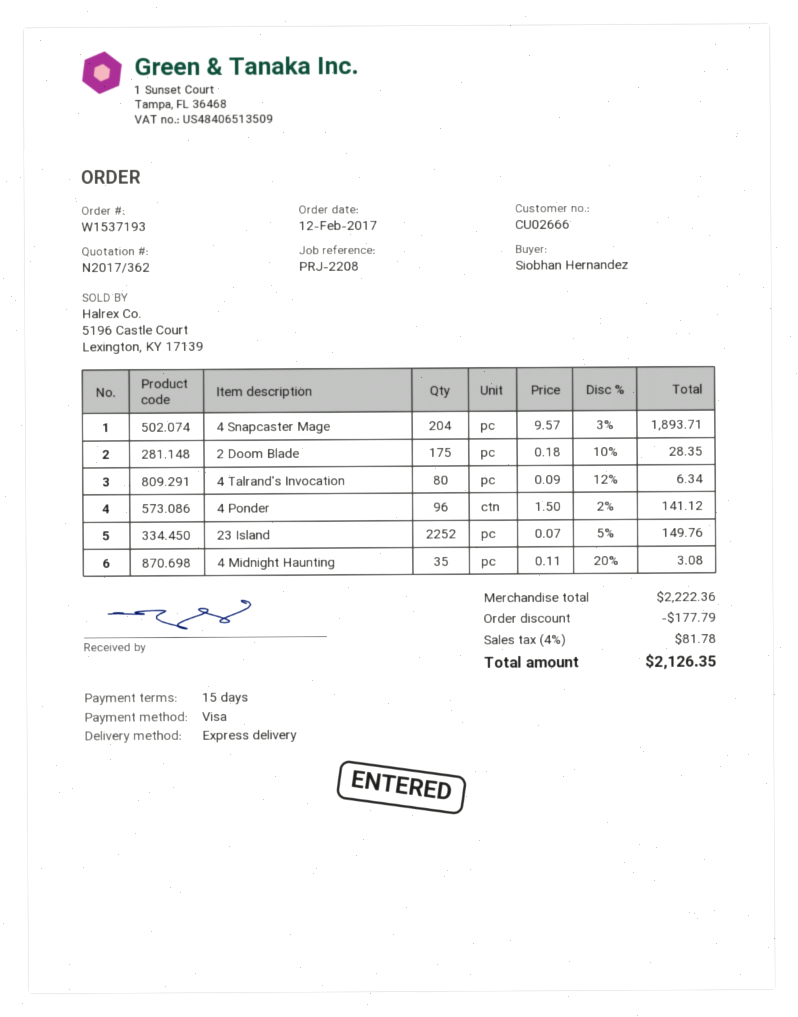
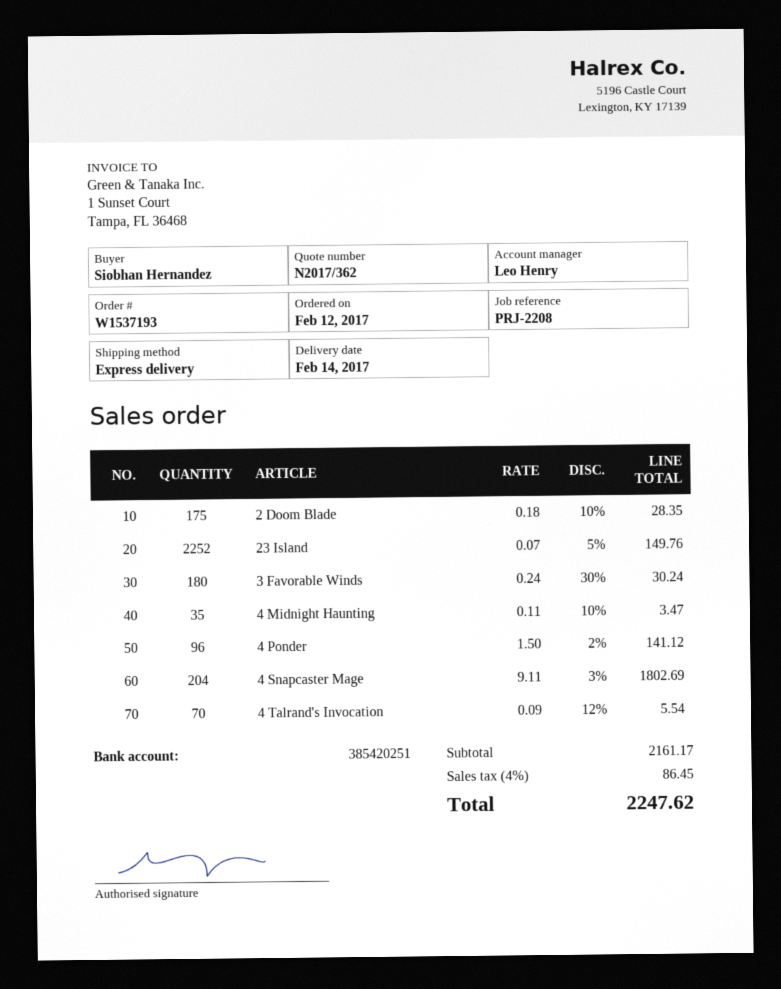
4 Snapcaster Mage: 204 x 9.57 - 3% = 1893.71 -> 204 x 9.11 - 3% = 1802.69
4 Talrand's Invocation: 80 x 0.09 - 12% = 6.34 -> 70 x 0.09 - 12% = 5.54
4 Midnight Haunting: 35 x 0.11 - 20% = 3.08 -> 35 x 0.11 - 10% = 3.47
3 Favorable Winds: none -> 180 x 0.24 - 30% = 30.24
subtotal: 2222.36 -> 2161.17
discount: 177.79 -> none
tax: 4% = 81.78 -> 4% = 86.45
total: 2126.35 -> 2247.62

